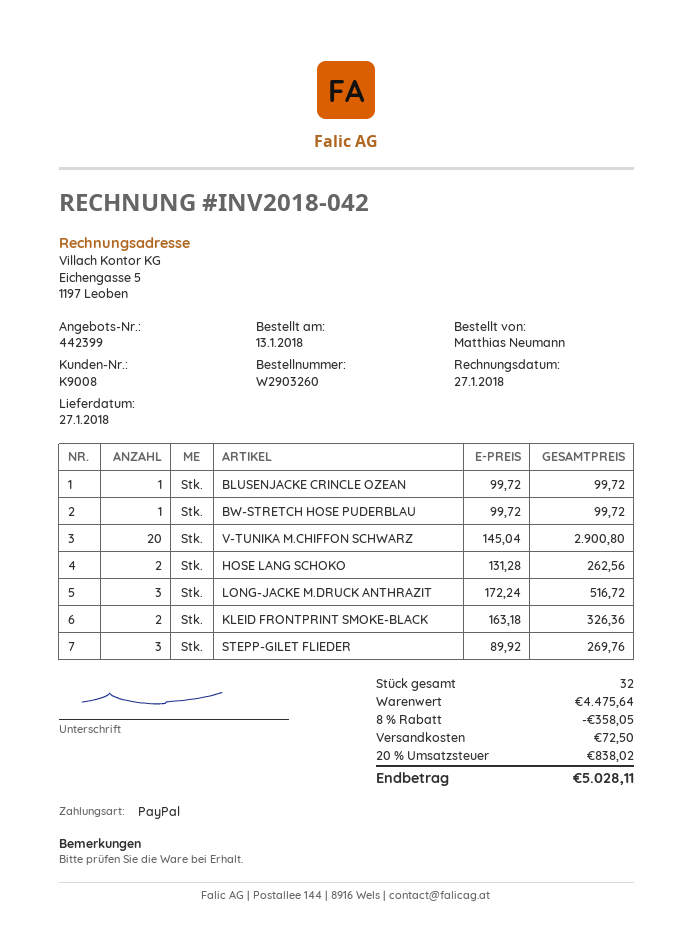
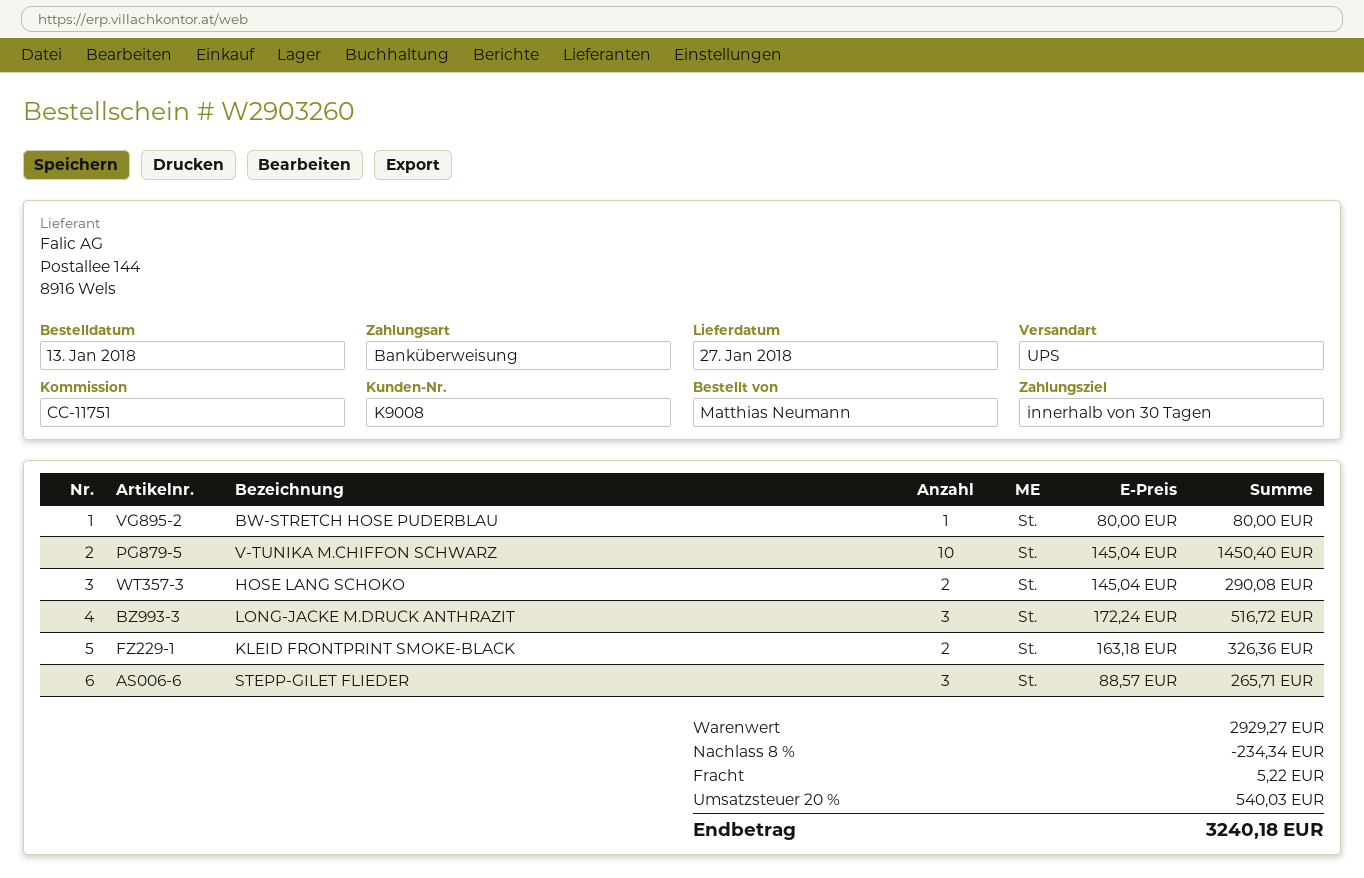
payment method: PayPal -> bank transfer
BLUSENJACKE CRINCLE OZEAN: 1 x 99.72 = 99.72 -> none
BW-STRETCH HOSE PUDERBLAU: 1 x 99.72 = 99.72 -> 1 x 80.00 = 80.00
V-TUNIKA M.CHIFFON SCHWARZ: 20 x 145.04 = 2900.80 -> 10 x 145.04 = 1450.40
HOSE LANG SCHOKO: 2 x 131.28 = 262.56 -> 2 x 145.04 = 290.08
STEPP-GILET FLIEDER: 3 x 89.92 = 269.76 -> 3 x 88.57 = 265.71
subtotal: 4475.64 -> 2929.27
discount: 8% = 358.05 -> 8% = 234.34
shipping: 72.50 -> 5.22
tax: 20% = 838.02 -> 20% = 540.03
total: 5028.11 -> 3240.18

